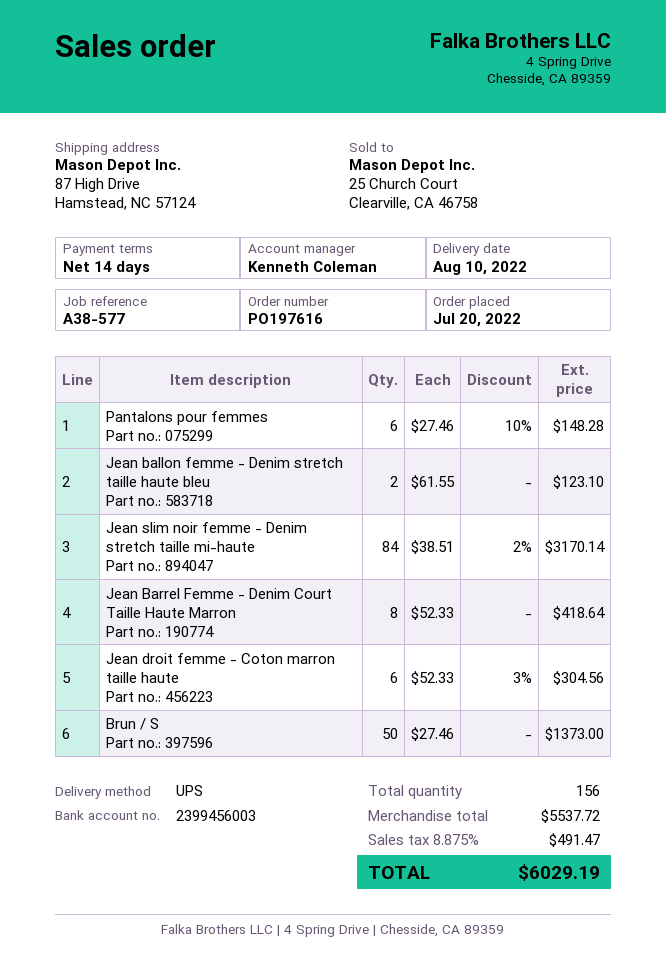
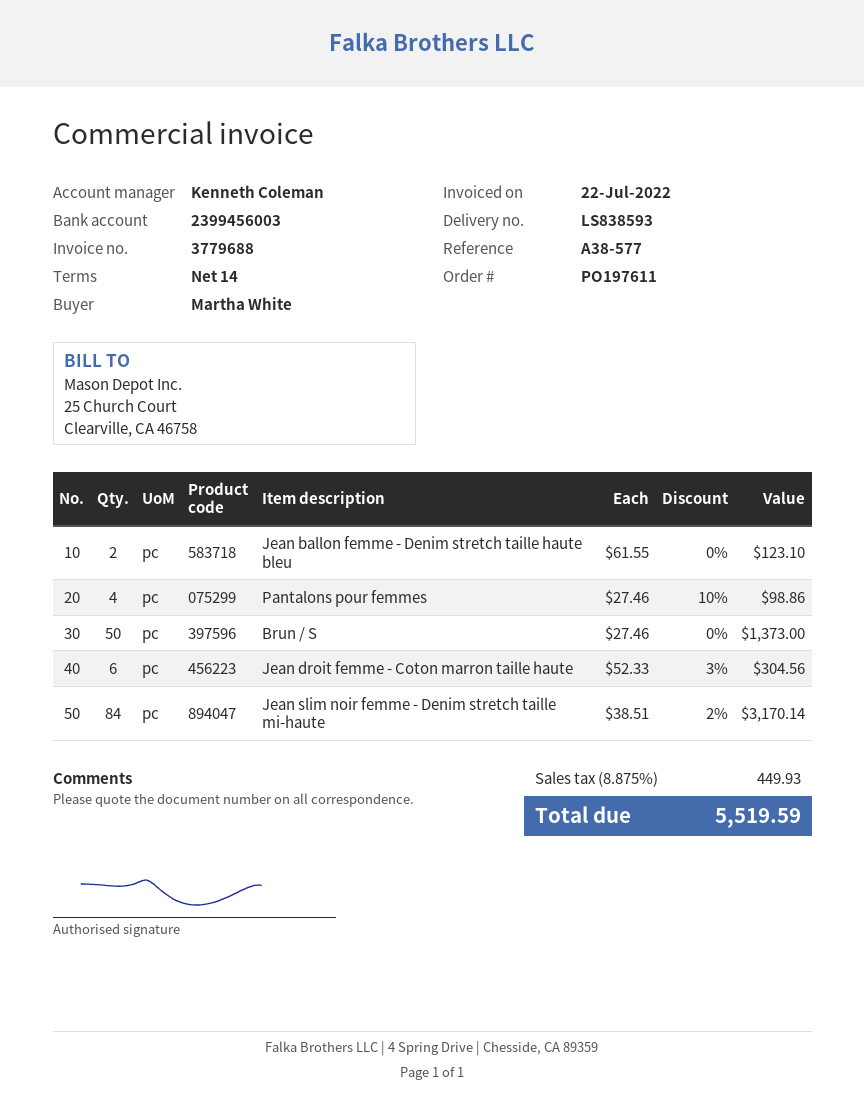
order number: PO197616 -> PO197611
Pantalons pour femmes: 6 x 27.46 - 10% = 148.28 -> 4 x 27.46 - 10% = 98.86
Jean Barrel Femme - Denim Court Taille Haute Marron: 8 x 52.33 = 418.64 -> none
tax: 8.875% = 491.47 -> 8.875% = 449.93
total: 6029.19 -> 5519.59

